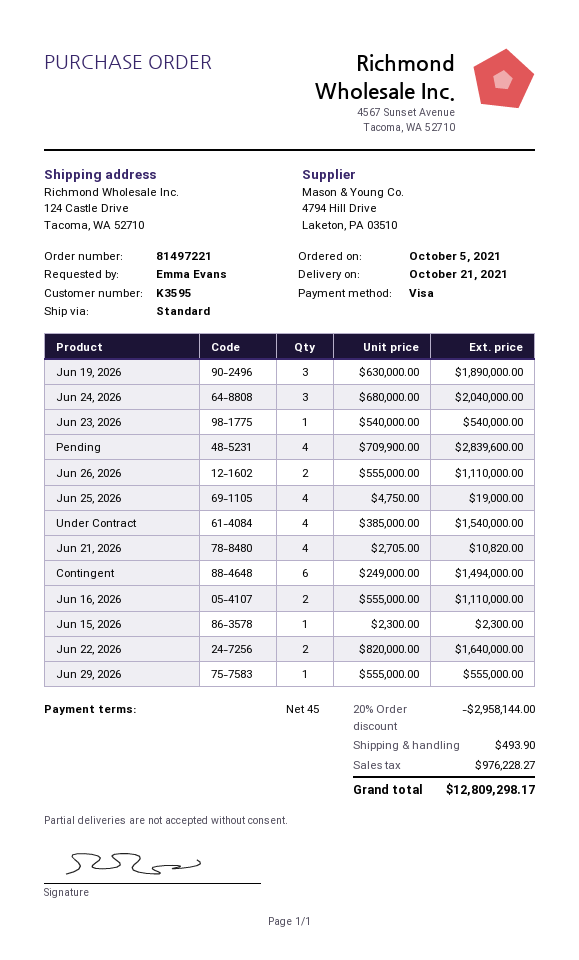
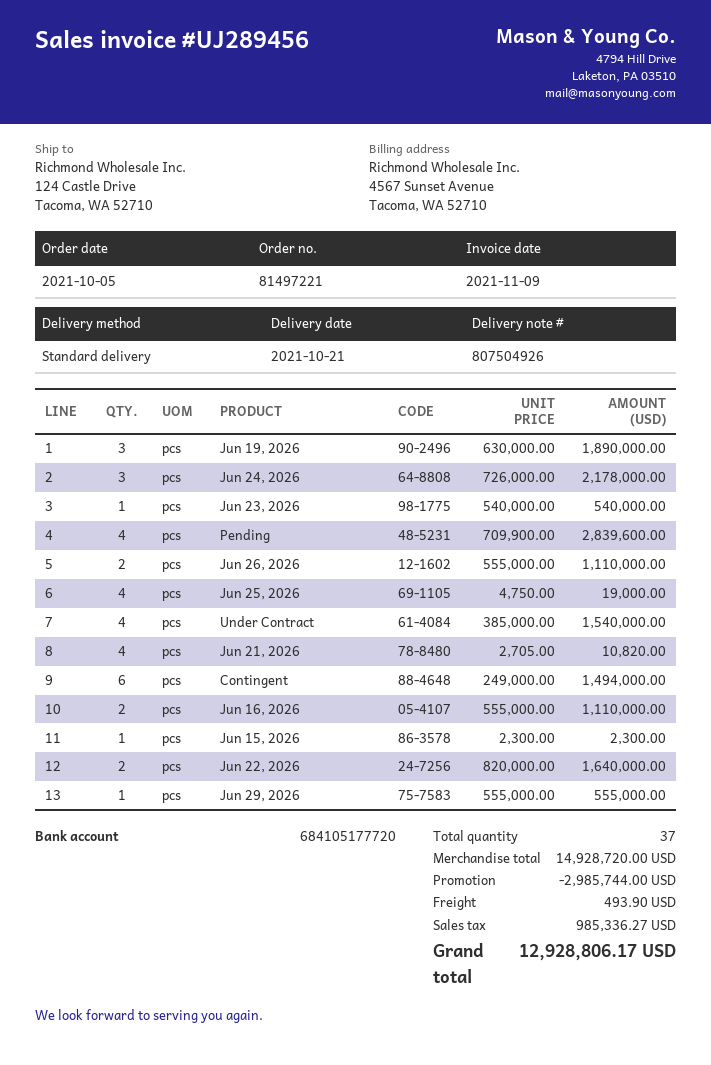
Jun 24, 2026: 3 x 680000.00 = 2040000.00 -> 3 x 726000.00 = 2178000.00
discount: 2958144.00 -> 2985744.00
tax: 976228.27 -> 985336.27
total: 12809298.17 -> 12928806.17

